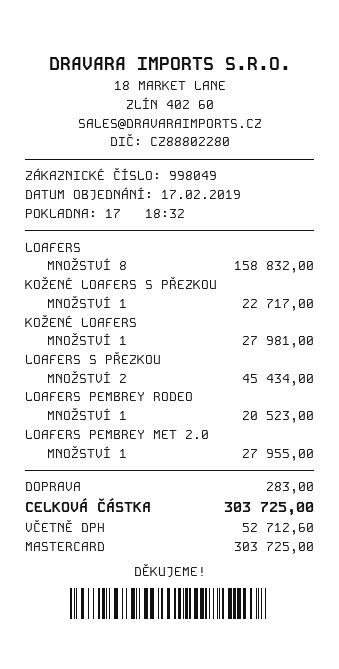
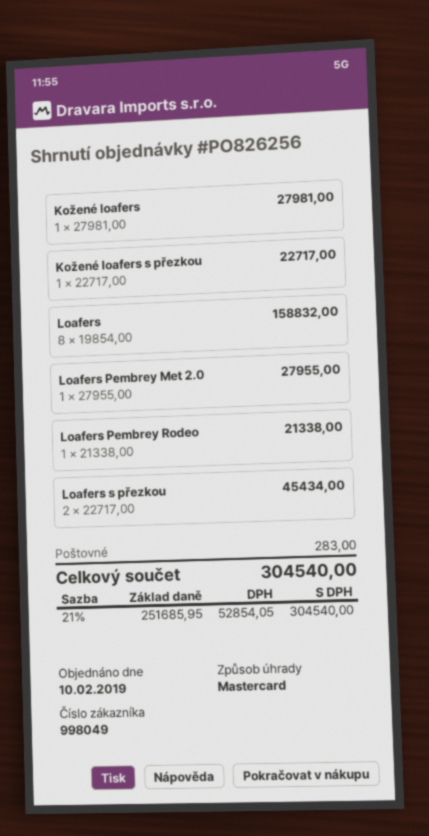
order date: 2019-02-17 -> 2019-02-10
LOAFERS PEMBREY RODEO: 1 for 20523.00 -> 1 for 21338.00
tax: 52712.60 -> 52854.05
total: 303725.00 -> 304540.00

